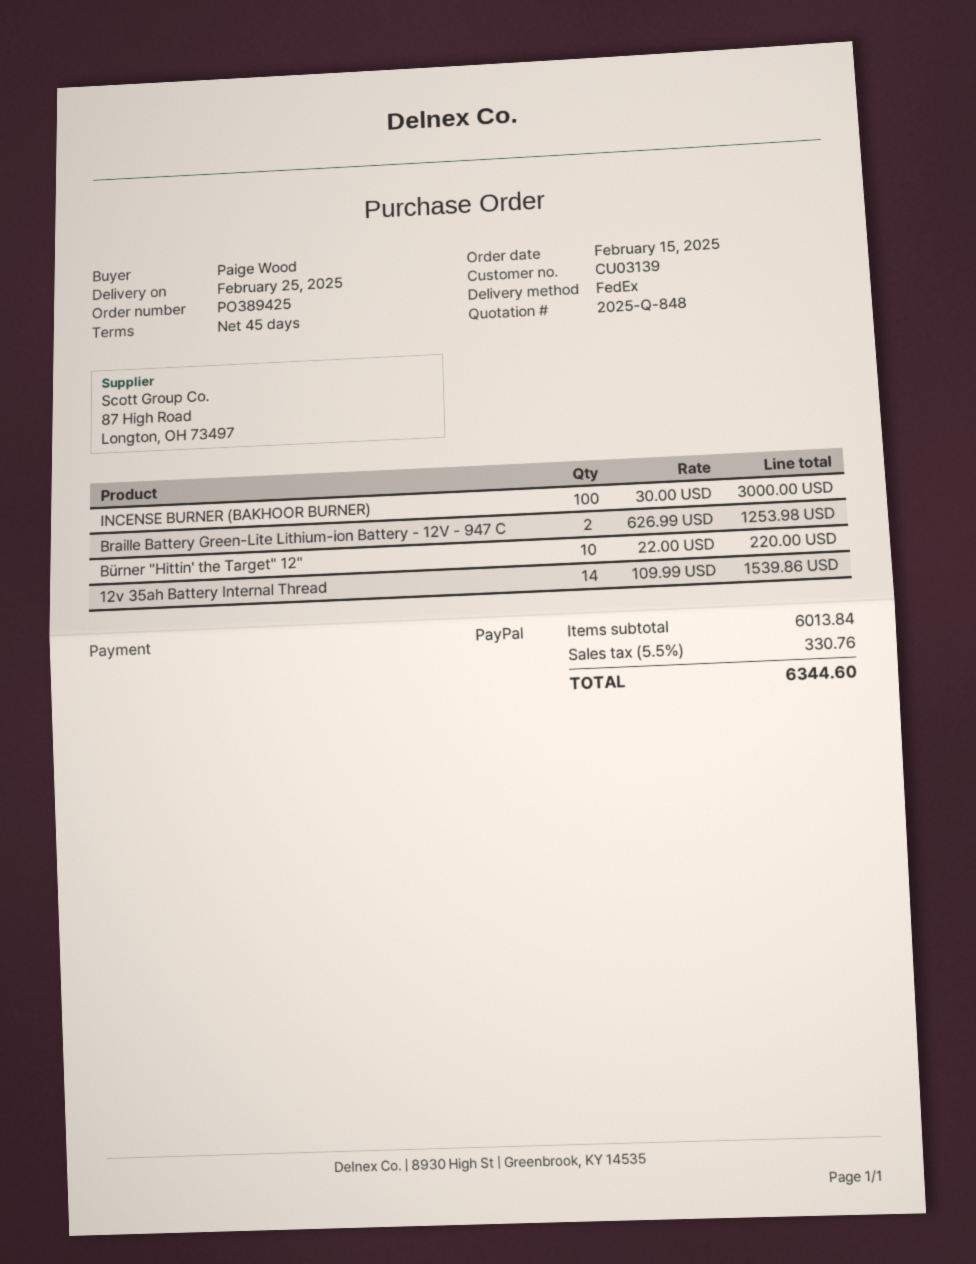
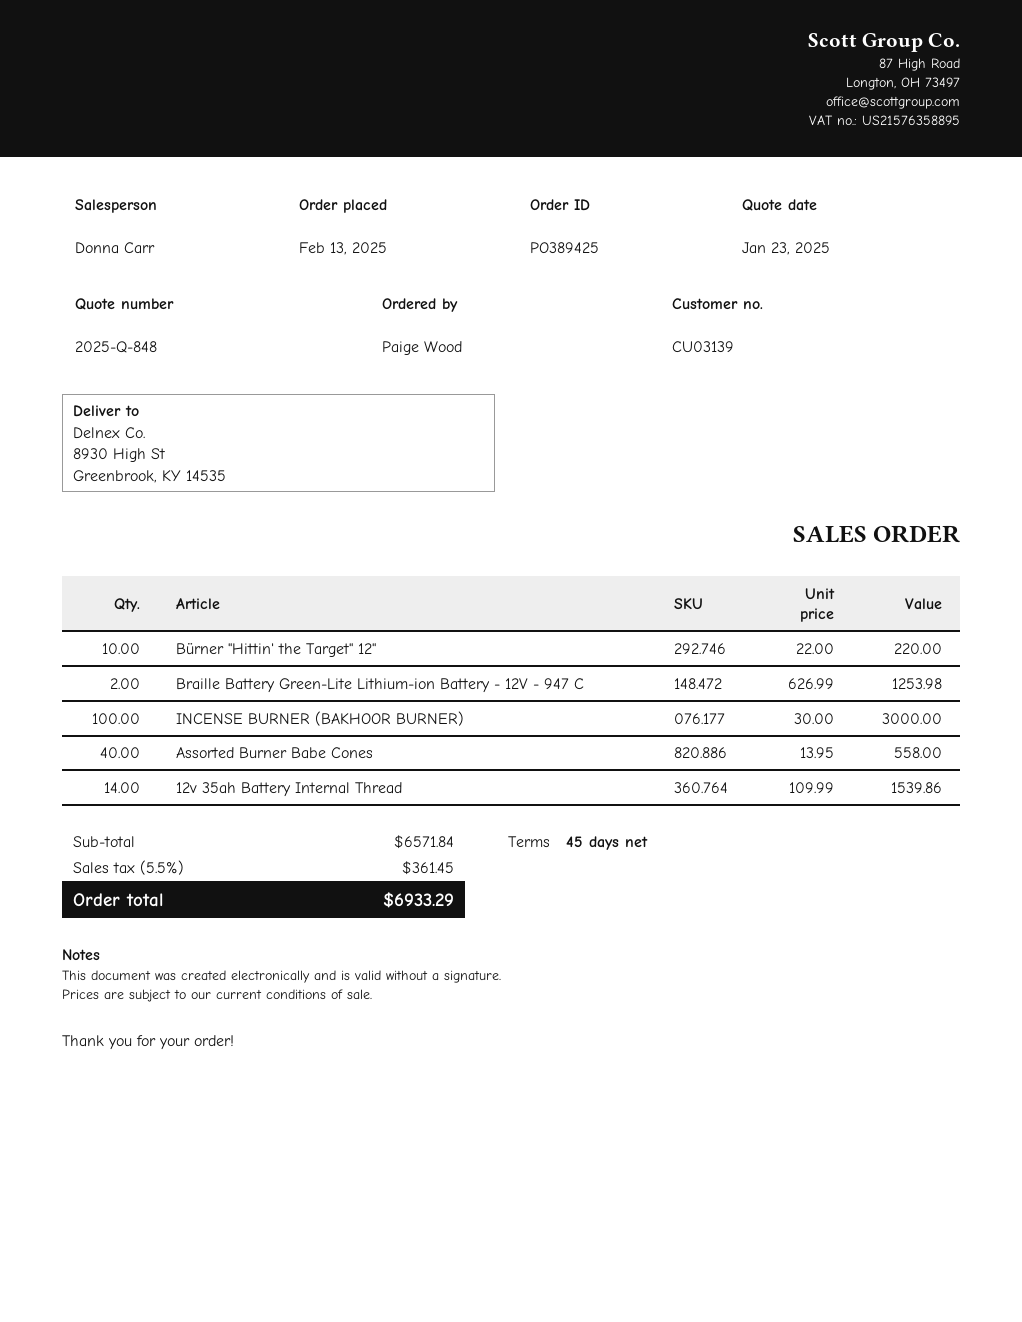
order date: 2025-02-15 -> 2025-02-13
Assorted Burner Babe Cones: none -> 40 x 13.95 = 558.00
subtotal: 6013.84 -> 6571.84
tax: 5.5% = 330.76 -> 5.5% = 361.45
total: 6344.60 -> 6933.29

